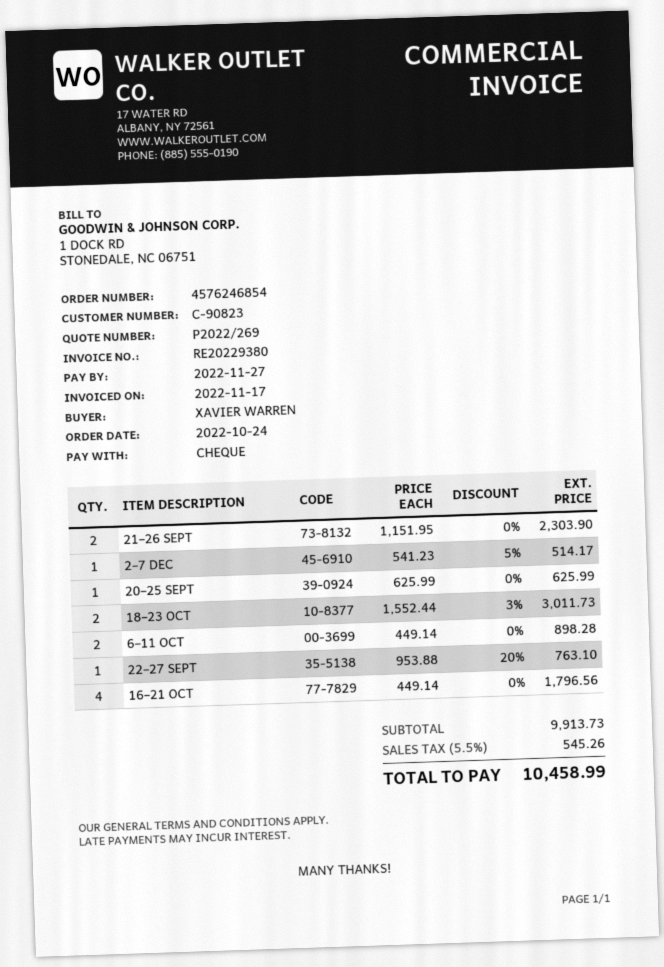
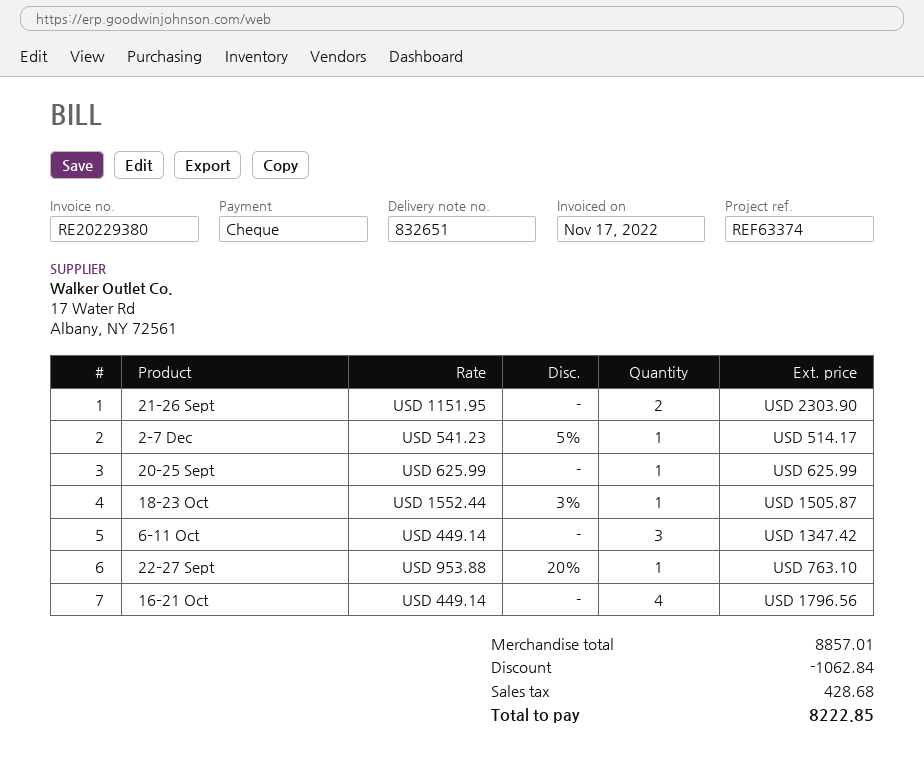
18–23 OCT: 2 x 1552.44 - 3% = 3011.73 -> 1 x 1552.44 - 3% = 1505.87
6–11 OCT: 2 x 449.14 = 898.28 -> 3 x 449.14 = 1347.42
subtotal: 9913.73 -> 8857.01
discount: none -> 1062.84
tax: 545.26 -> 428.68
total: 10458.99 -> 8222.85

